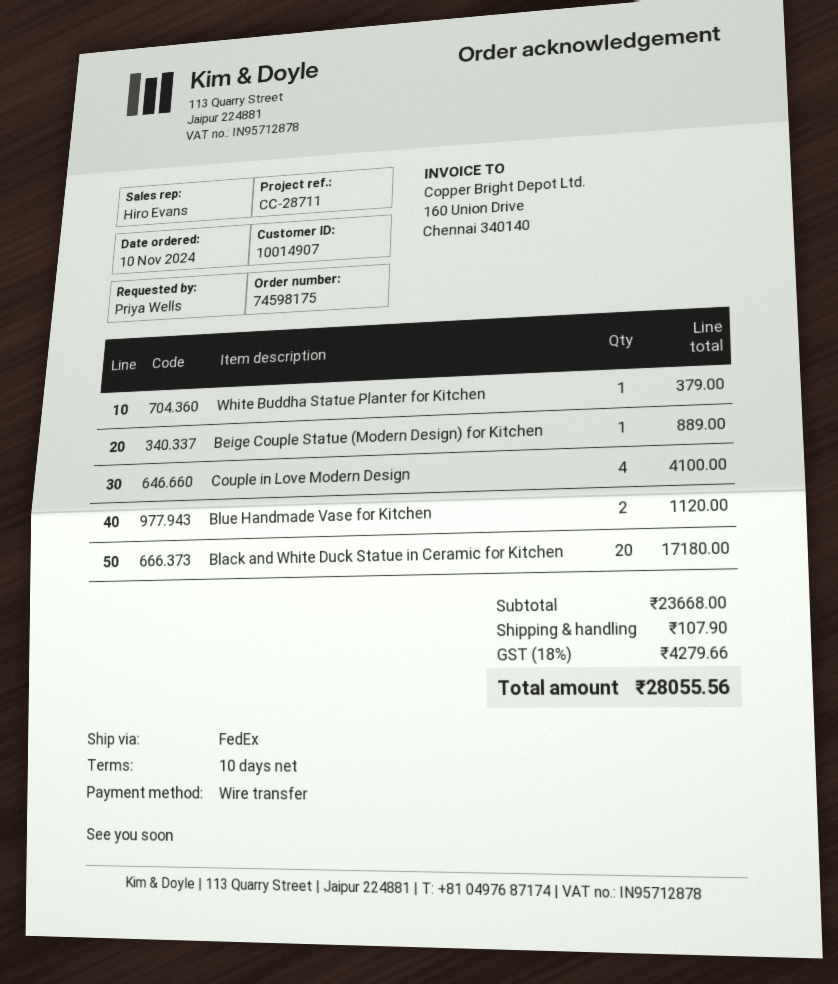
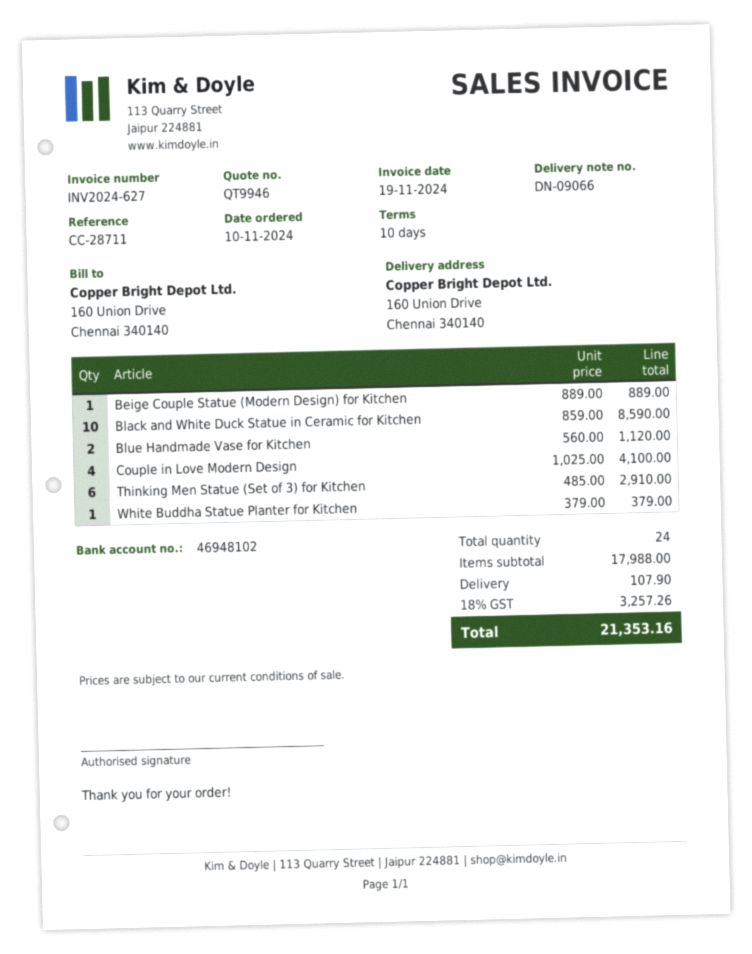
Black and White Duck Statue in Ceramic for Kitchen: 20 for 17180.00 -> 10 for 8590.00
Thinking Men Statue (Set of 3) for Kitchen: none -> 6 for 2910.00
subtotal: 23668.00 -> 17988.00
tax: 18% = 4279.66 -> 18% = 3257.26
total: 28055.56 -> 21353.16

